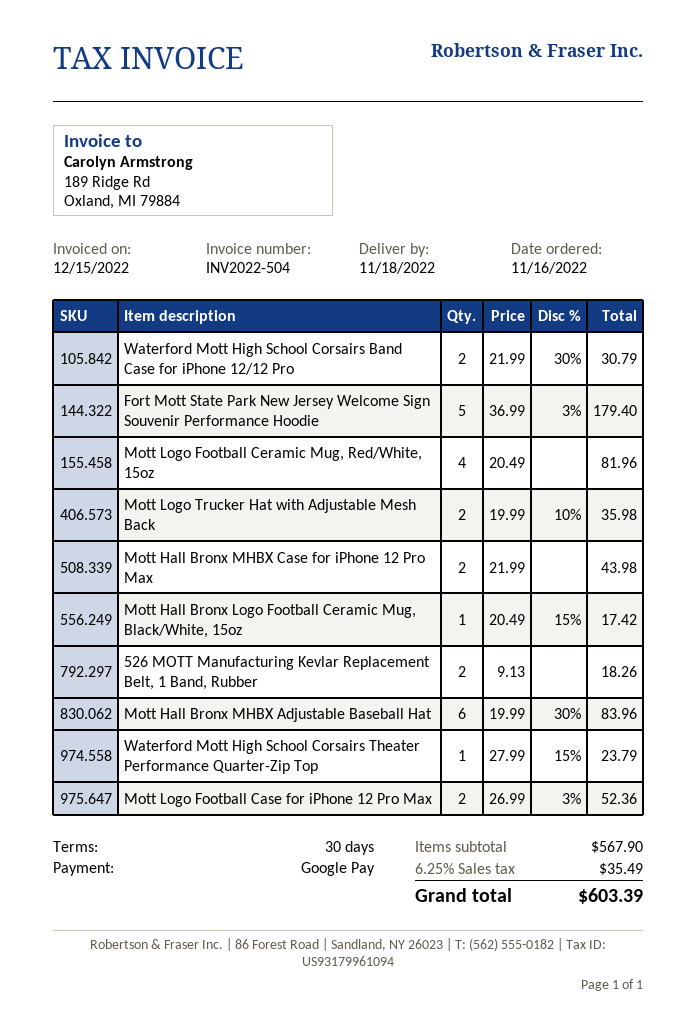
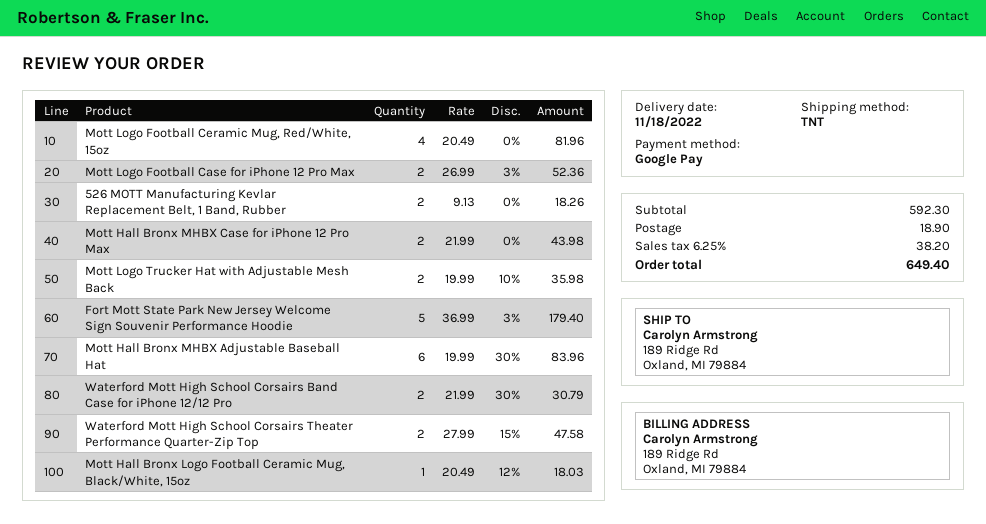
Mott Hall Bronx Logo Football Ceramic Mug, Black/White, 15oz: 1 x 20.49 - 15% = 17.42 -> 1 x 20.49 - 12% = 18.03
Waterford Mott High School Corsairs Theater Performance Quarter-Zip Top: 1 x 27.99 - 15% = 23.79 -> 2 x 27.99 - 15% = 47.58
subtotal: 567.90 -> 592.30
shipping: none -> 18.90
tax: 6.25% = 35.49 -> 6.25% = 38.20
total: 603.39 -> 649.40

